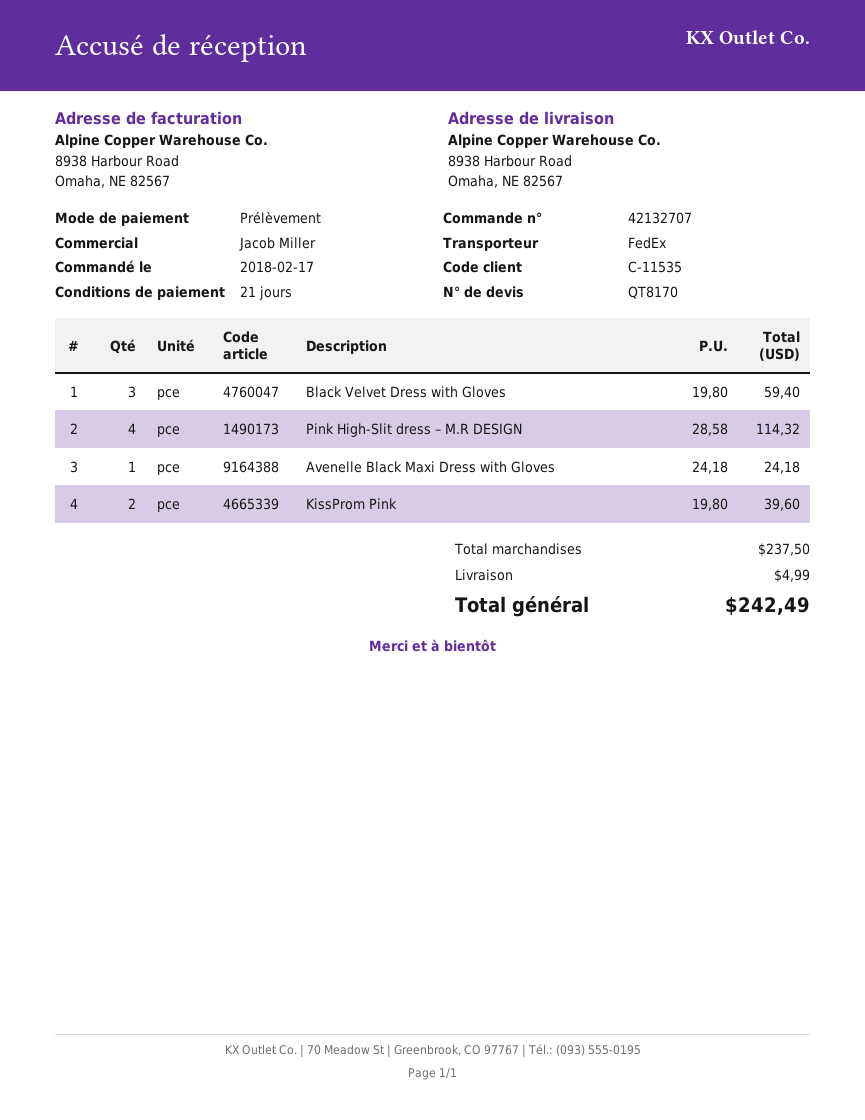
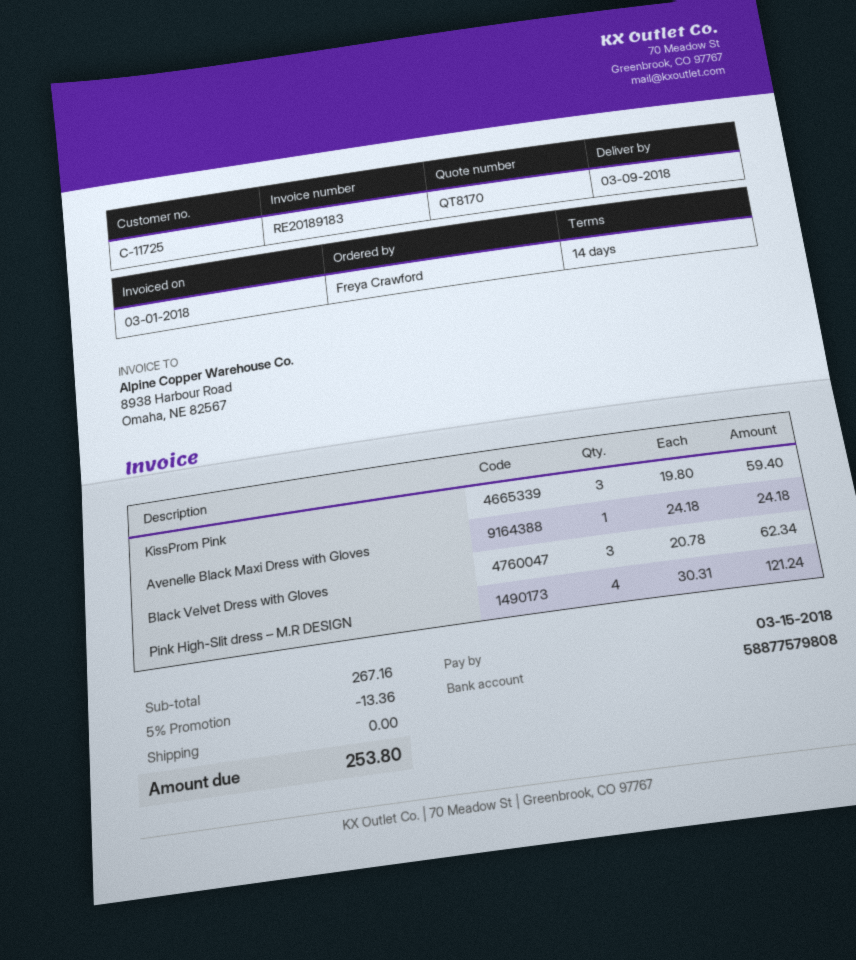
payment terms: 21 days -> 14 days
customer number: C-11535 -> C-11725
Black Velvet Dress with Gloves: 3 x 19.80 = 59.40 -> 3 x 20.78 = 62.34
Pink High-Slit dress – M.R DESIGN: 4 x 28.58 = 114.32 -> 4 x 30.31 = 121.24
KissProm Pink: 2 x 19.80 = 39.60 -> 3 x 19.80 = 59.40
subtotal: 237.50 -> 267.16
discount: none -> 5% = 13.36
shipping: 4.99 -> 0.00
total: 242.49 -> 253.80

